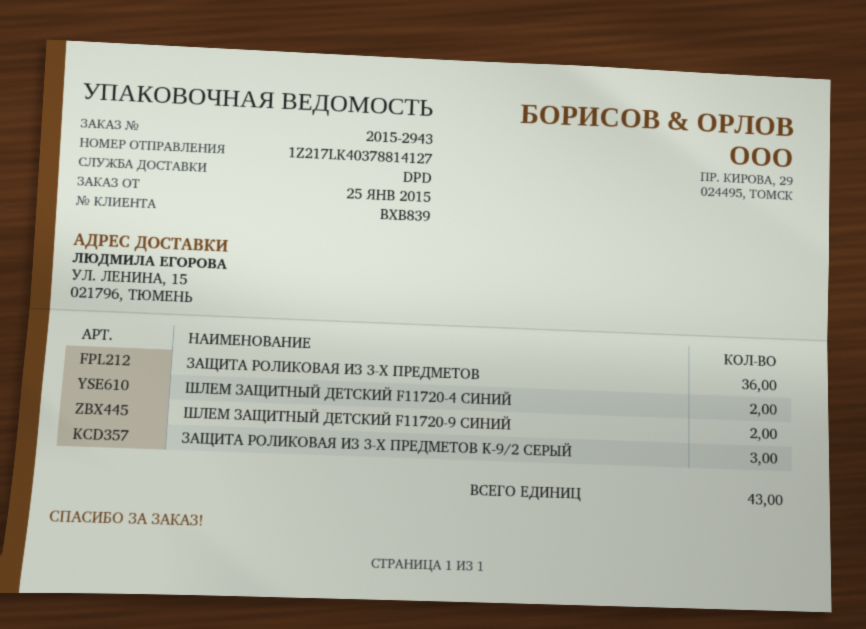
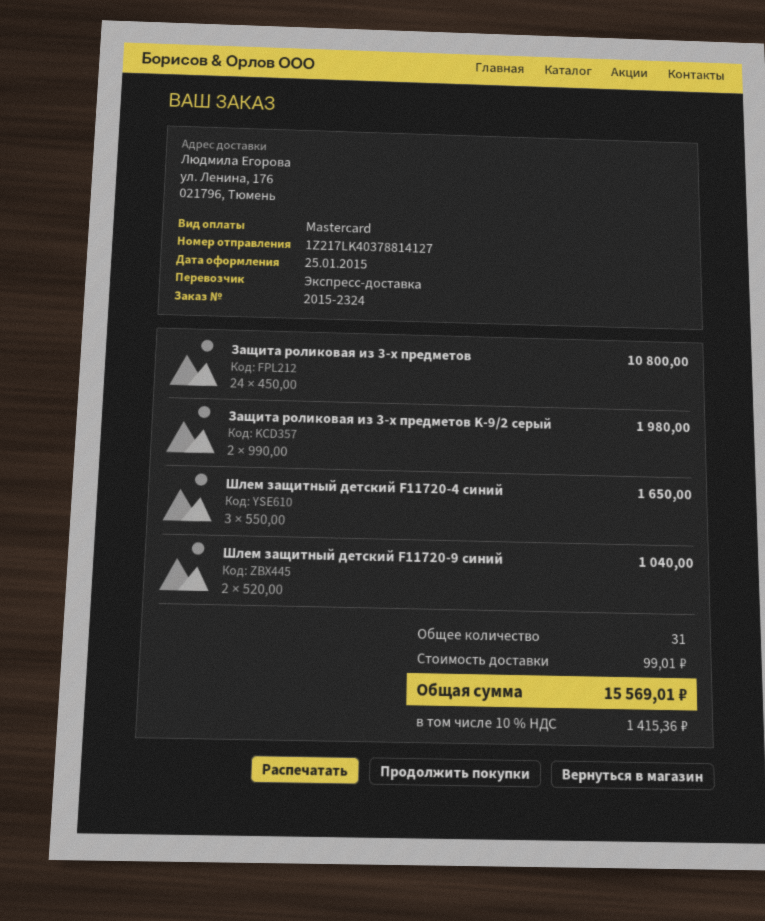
order number: 2015-2943 -> 2015-2324
shipping method: DPD -> express
ship to: УЛ. ЛЕНИНА, 15, 021796, ТЮМЕНЬ -> ул. Ленина, 176, 021796, Тюмень
ЗАЩИТА РОЛИКОВАЯ ИЗ 3-Х ПРЕДМЕТОВ: 36 -> 24
ШЛЕМ ЗАЩИТНЫЙ ДЕТСКИЙ F11720-4 СИНИЙ: 2 -> 3
ЗАЩИТА РОЛИКОВАЯ ИЗ 3-Х ПРЕДМЕТОВ K-9/2 СЕРЫЙ: 3 -> 2
total quantity: 43 -> 31

